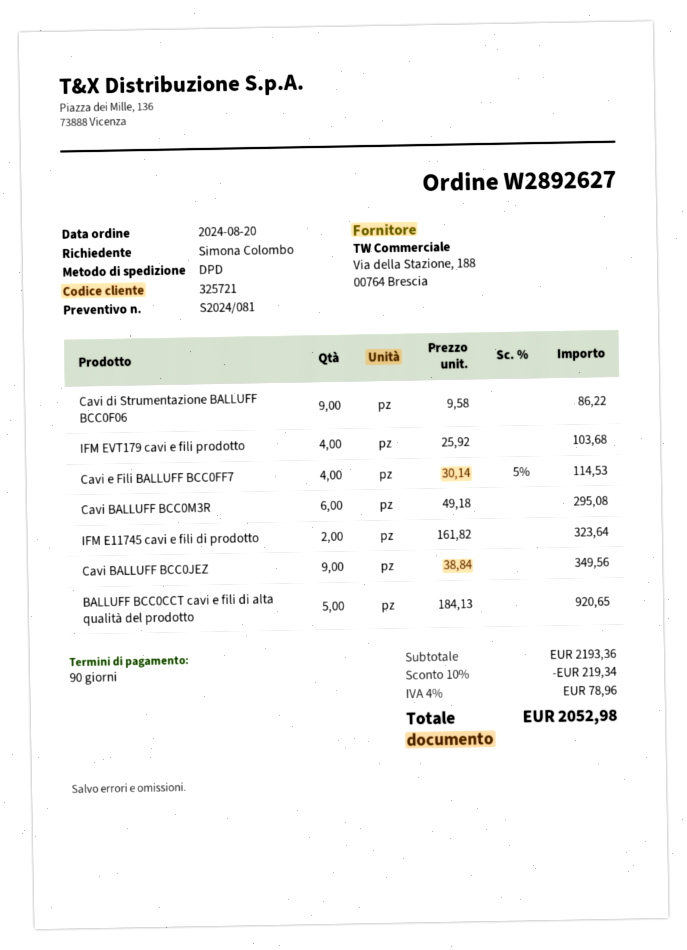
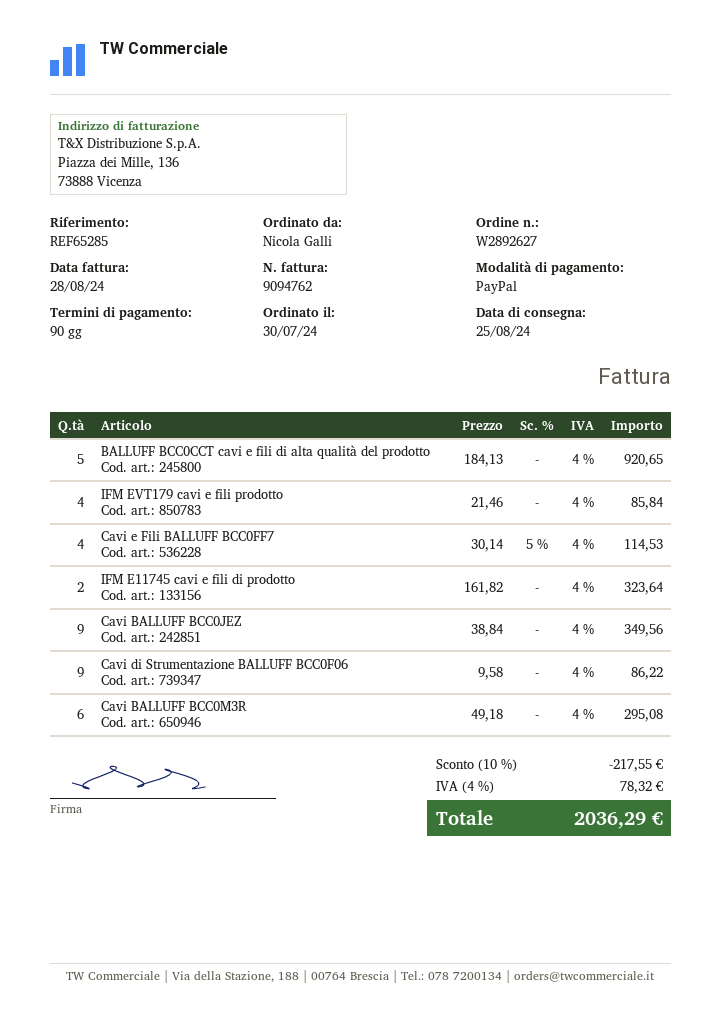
order date: 2024-08-20 -> 2024-07-30
ordered by: Simona Colombo -> Nicola Galli
IFM EVT179 cavi e fili prodotto: 4 x 25.92 = 103.68 -> 4 x 21.46 = 85.84
discount: 10% = 219.34 -> 10% = 217.55
tax: 4% = 78.96 -> 4% = 78.32
total: 2052.98 -> 2036.29

